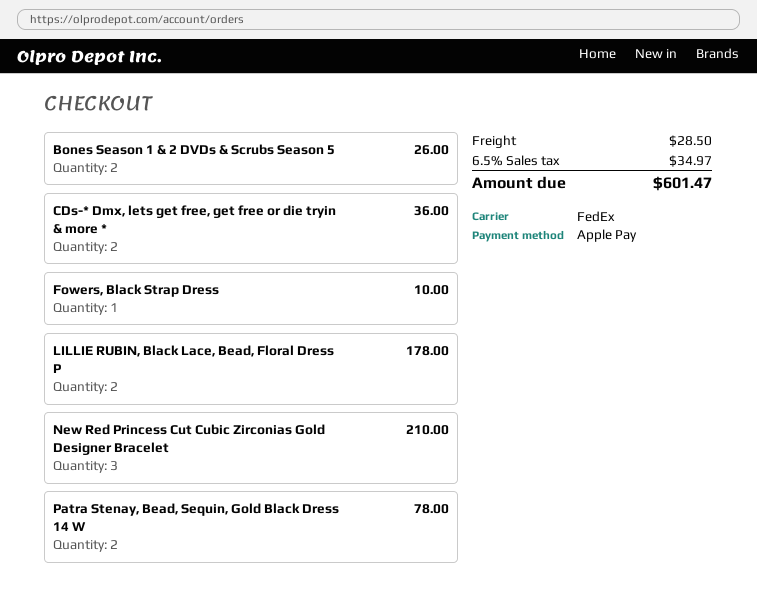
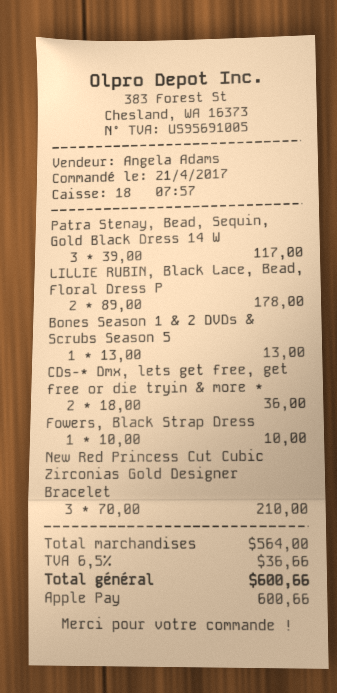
Bones Season 1 & 2 DVDs & Scrubs Season 5: 2 for 26.00 -> 1 for 13.00
Patra Stenay, Bead, Sequin, Gold Black Dress 14 W: 2 for 78.00 -> 3 for 117.00
shipping: 28.50 -> none
tax: 6.5% = 34.97 -> 6.5% = 36.66
total: 601.47 -> 600.66

